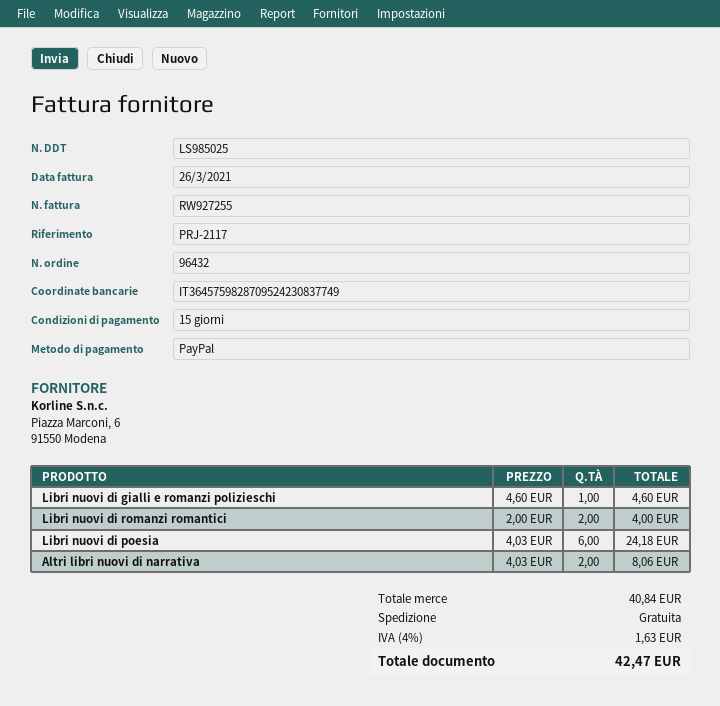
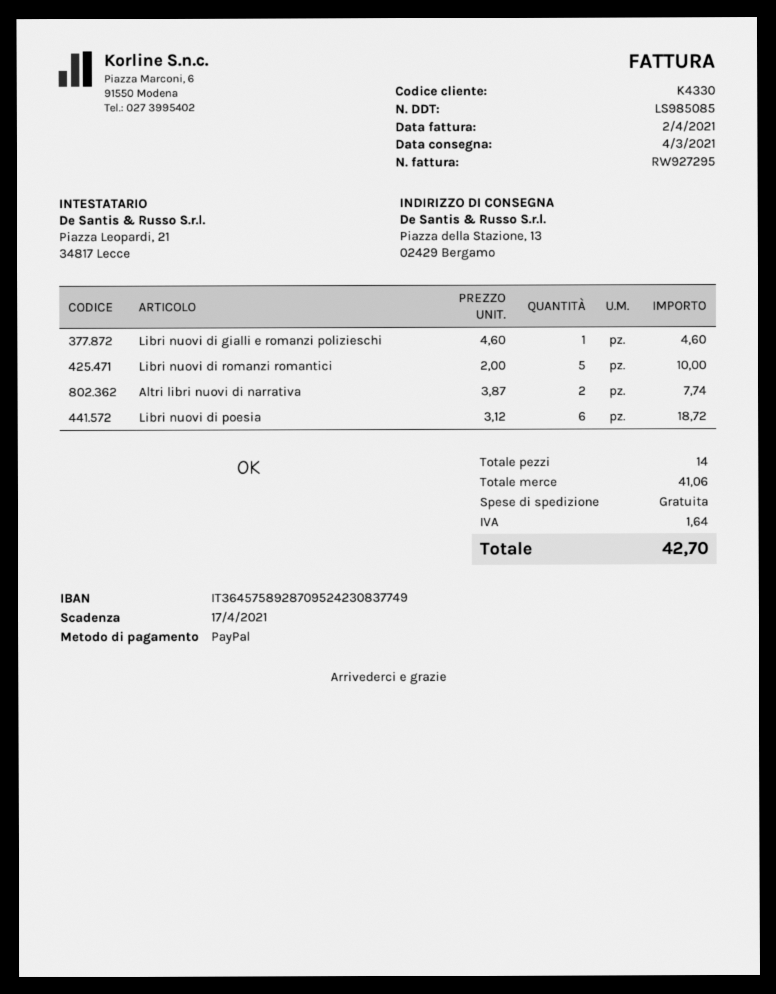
delivery note number: LS985025 -> LS985085
invoice number: RW927255 -> RW927295
invoice date: 2021-03-26 -> 2021-04-02
bank account: IT3645759828709524230837749 -> IT3645758928709524230837749
Libri nuovi di romanzi romantici: 2 x 2.00 = 4.00 -> 5 x 2.00 = 10.00
Libri nuovi di poesia: 6 x 4.03 = 24.18 -> 6 x 3.12 = 18.72
Altri libri nuovi di narrativa: 2 x 4.03 = 8.06 -> 2 x 3.87 = 7.74
subtotal: 40.84 -> 41.06
tax: 1.63 -> 1.64
total: 42.47 -> 42.70

